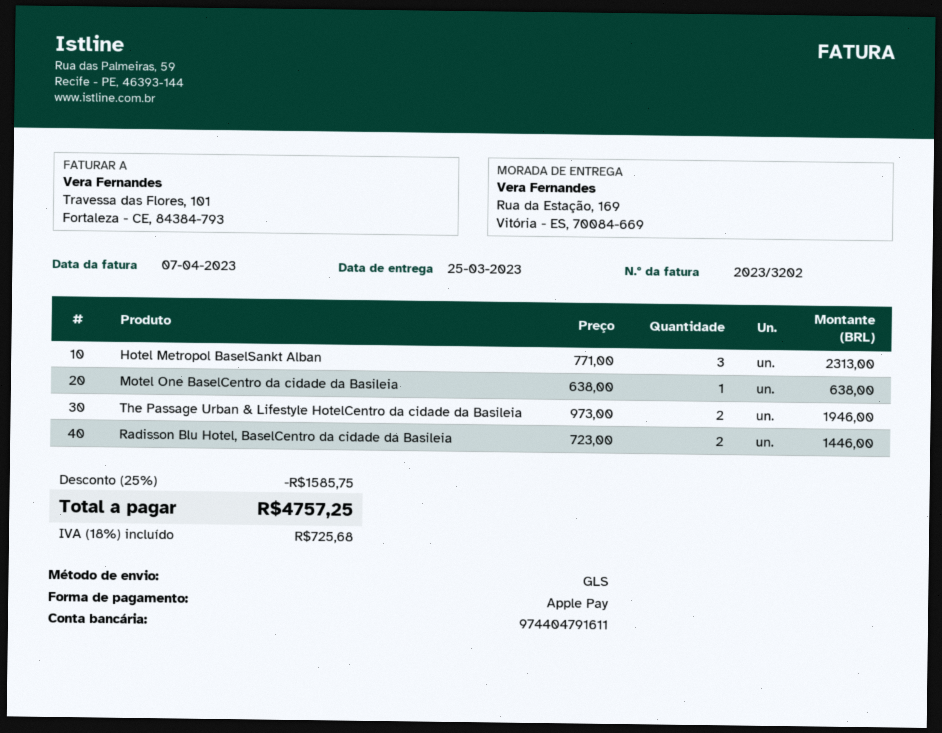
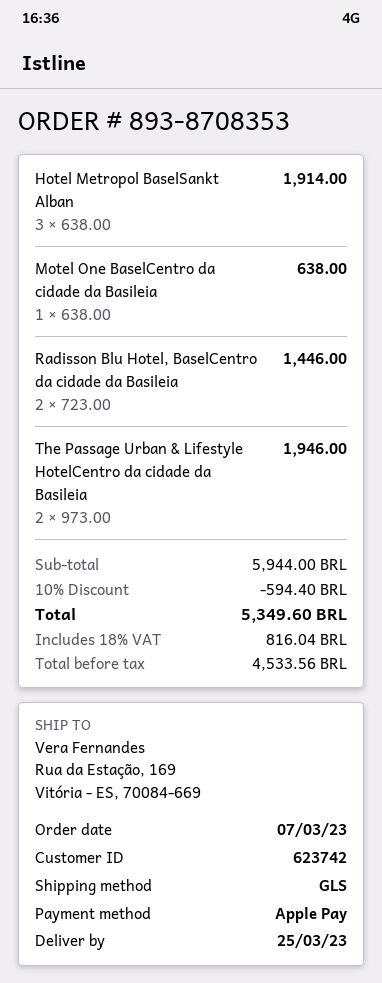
Hotel Metropol BaselSankt Alban: 3 x 771.00 = 2313.00 -> 3 x 638.00 = 1914.00
discount: 25% = 1585.75 -> 10% = 594.40
tax: 18% = 725.68 -> 18% = 816.04
total: 4757.25 -> 5349.60

